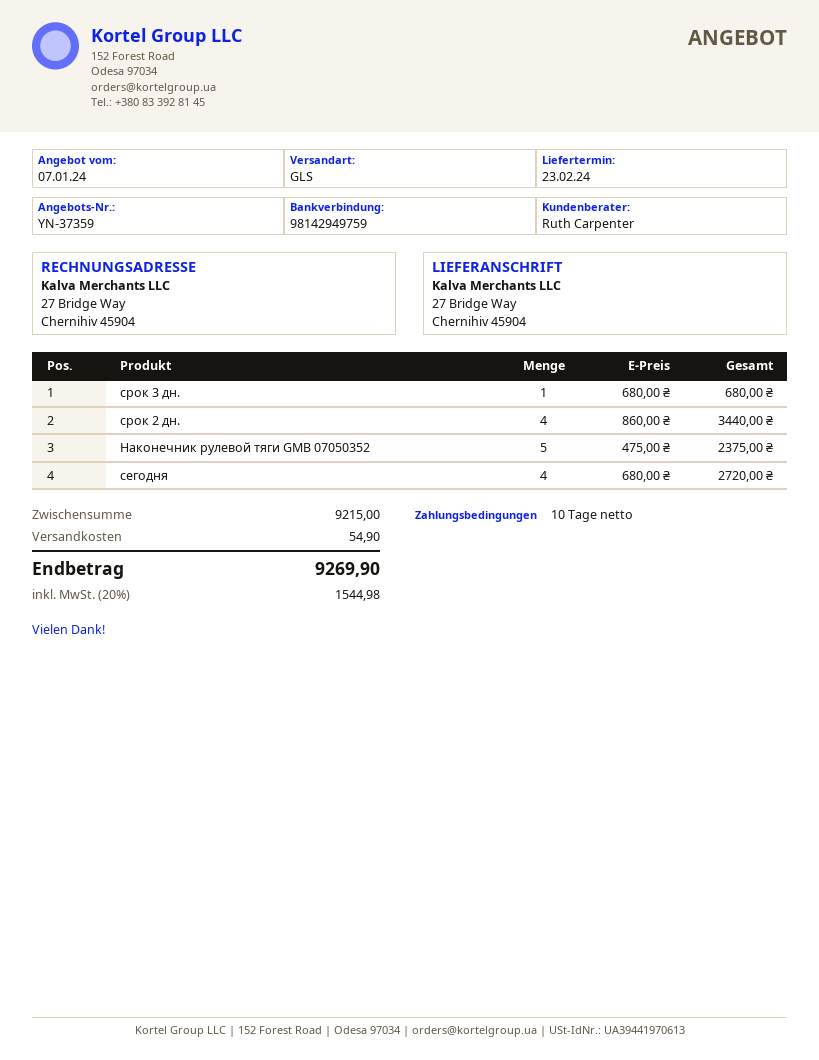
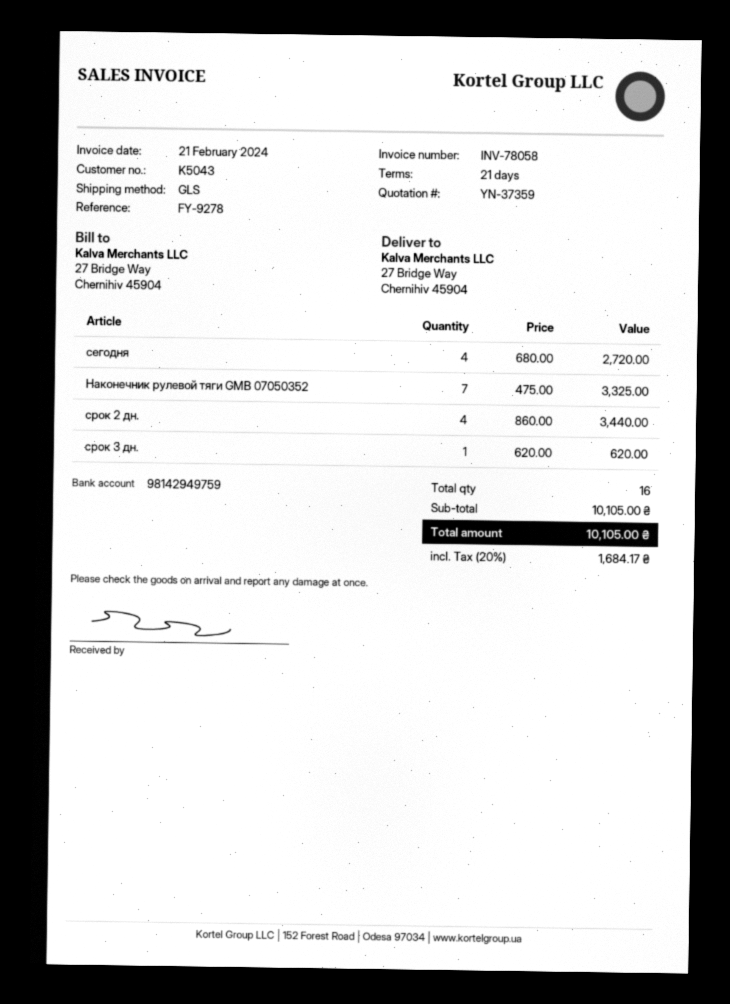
payment terms: 10 days -> 21 days
срок 3 дн.: 1 x 680.00 = 680.00 -> 1 x 620.00 = 620.00
Наконечник рулевой тяги GMB 07050352: 5 x 475.00 = 2375.00 -> 7 x 475.00 = 3325.00
subtotal: 9215.00 -> 10105.00
shipping: 54.90 -> none
tax: 20% = 1544.98 -> 20% = 1684.17
total: 9269.90 -> 10105.00

